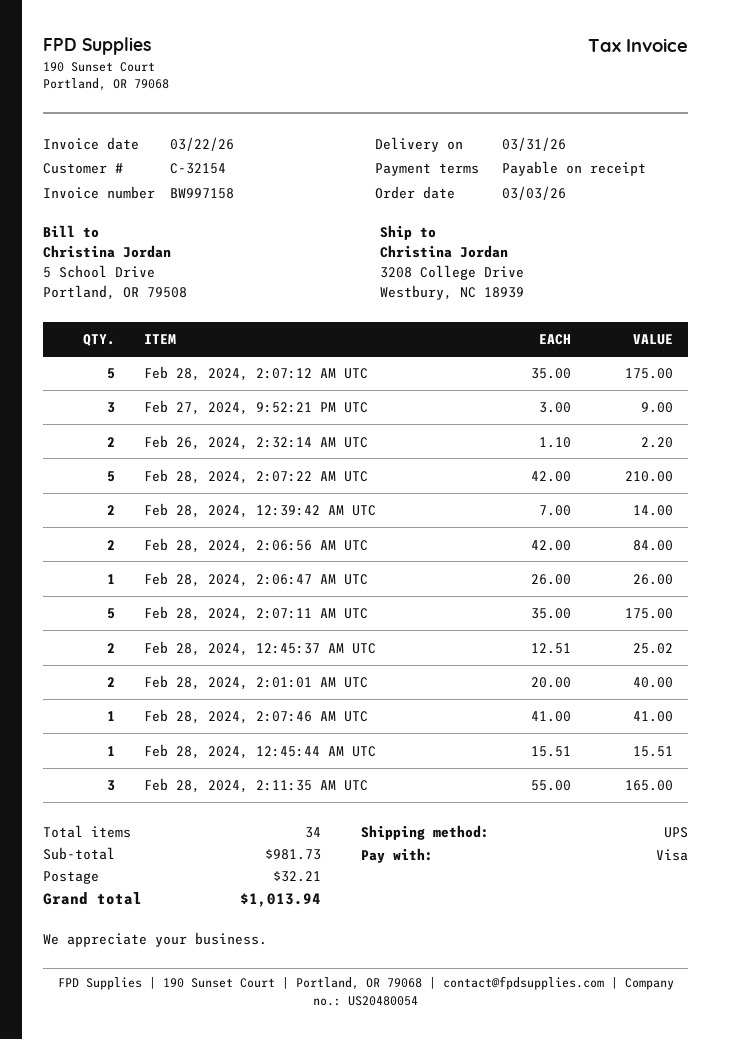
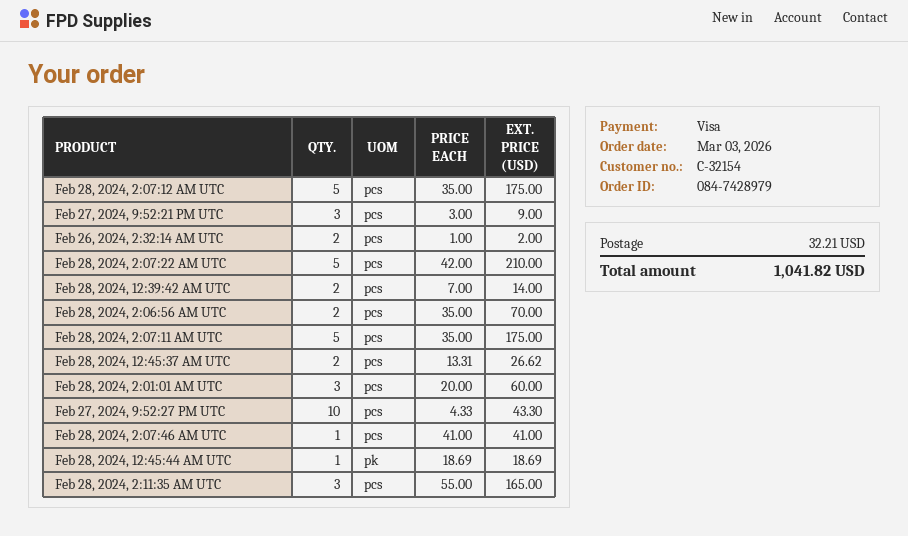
Feb 26, 2024, 2:32:14 AM UTC: 2 x 1.10 = 2.20 -> 2 x 1.00 = 2.00
Feb 28, 2024, 2:06:56 AM UTC: 2 x 42.00 = 84.00 -> 2 x 35.00 = 70.00
Feb 28, 2024, 2:06:47 AM UTC: 1 x 26.00 = 26.00 -> none
Feb 28, 2024, 12:45:37 AM UTC: 2 x 12.51 = 25.02 -> 2 x 13.31 = 26.62
Feb 28, 2024, 2:01:01 AM UTC: 2 x 20.00 = 40.00 -> 3 x 20.00 = 60.00
Feb 28, 2024, 12:45:44 AM UTC: 1 x 15.51 = 15.51 -> 1 x 18.69 = 18.69
Feb 27, 2024, 9:52:27 PM UTC: none -> 10 x 4.33 = 43.30
total: 1013.94 -> 1041.82

